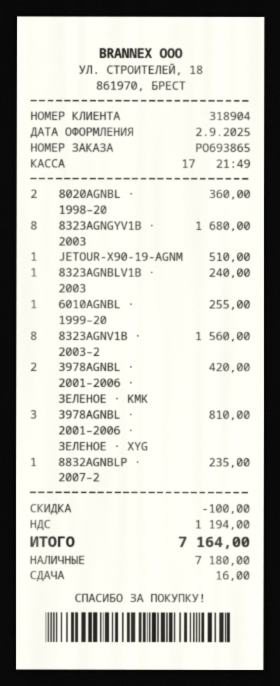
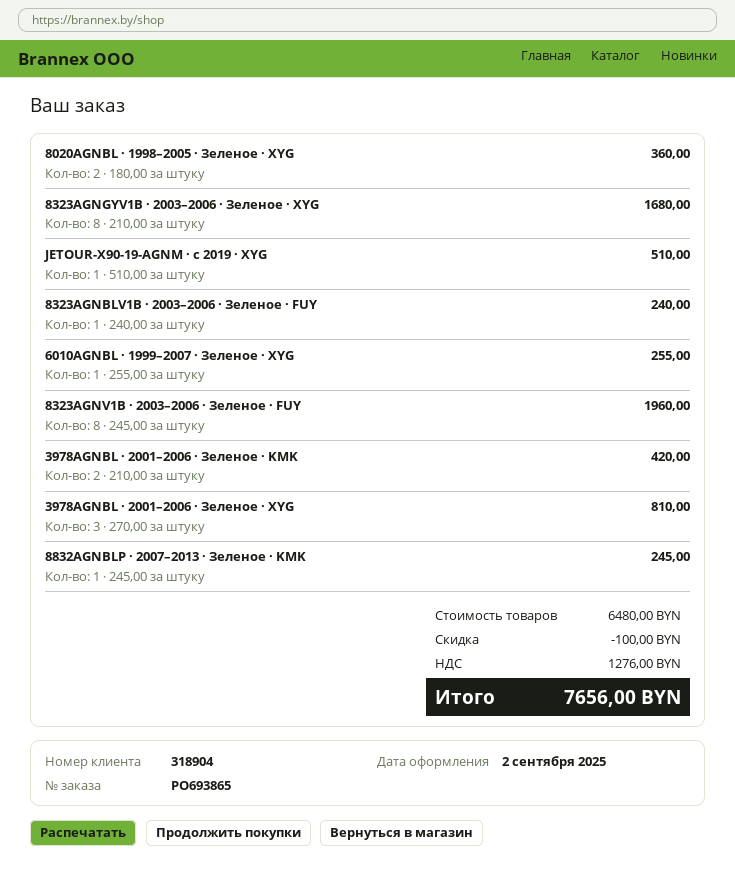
8323AGNV1B · 2003–2: 8 for 1560.00 -> 8 for 1960.00
8832AGNBLP · 2007–2: 1 for 235.00 -> 1 for 245.00
tax: 1194.00 -> 1276.00
total: 7164.00 -> 7656.00

